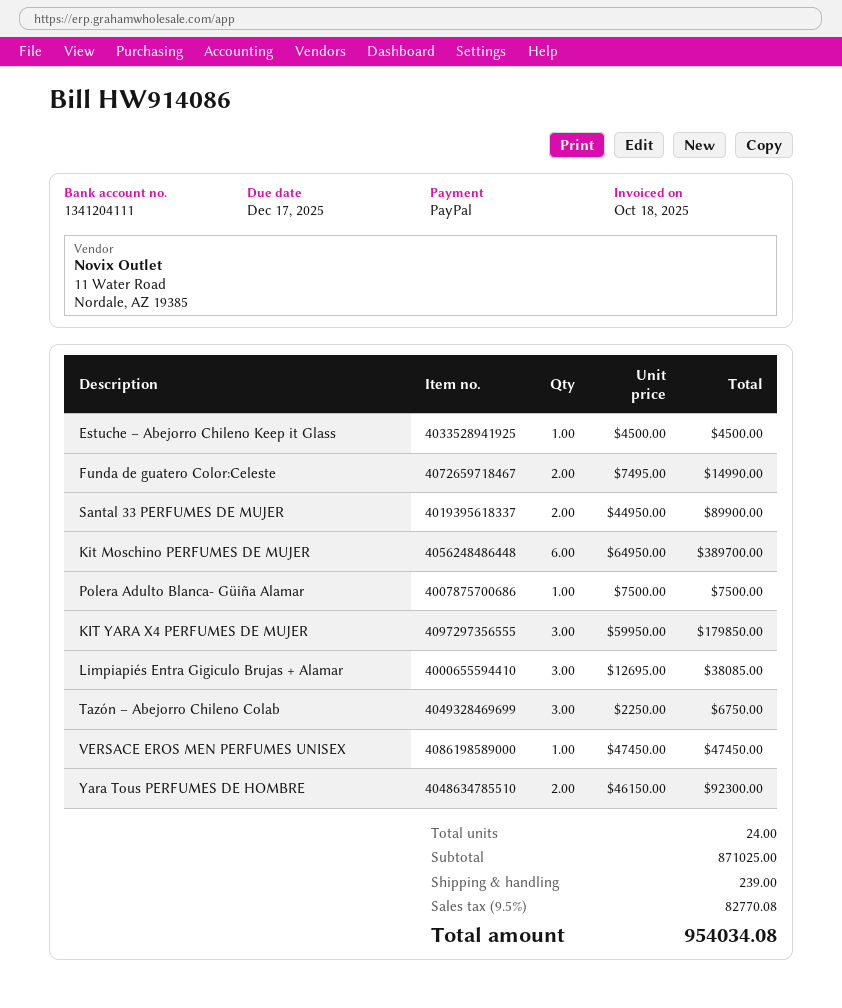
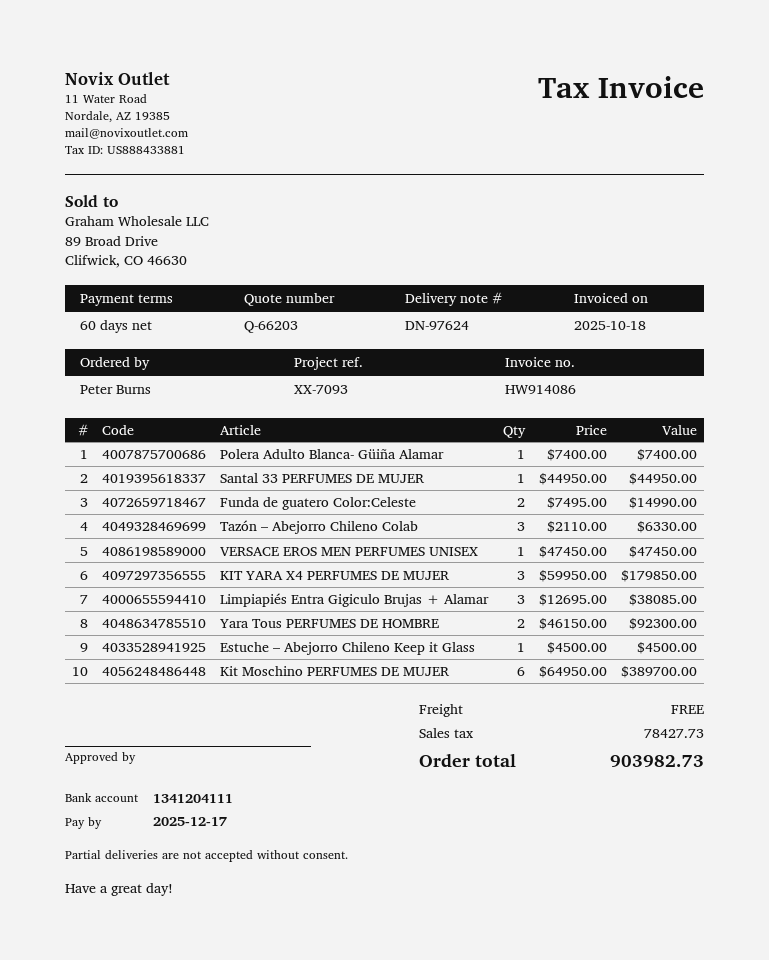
Santal 33 PERFUMES DE MUJER: 2 x 44950.00 = 89900.00 -> 1 x 44950.00 = 44950.00
Polera Adulto Blanca- Güiña Alamar: 1 x 7500.00 = 7500.00 -> 1 x 7400.00 = 7400.00
Tazón – Abejorro Chileno Colab: 3 x 2250.00 = 6750.00 -> 3 x 2110.00 = 6330.00
shipping: 239.00 -> 0.00
tax: 82770.08 -> 78427.73
total: 954034.08 -> 903982.73

